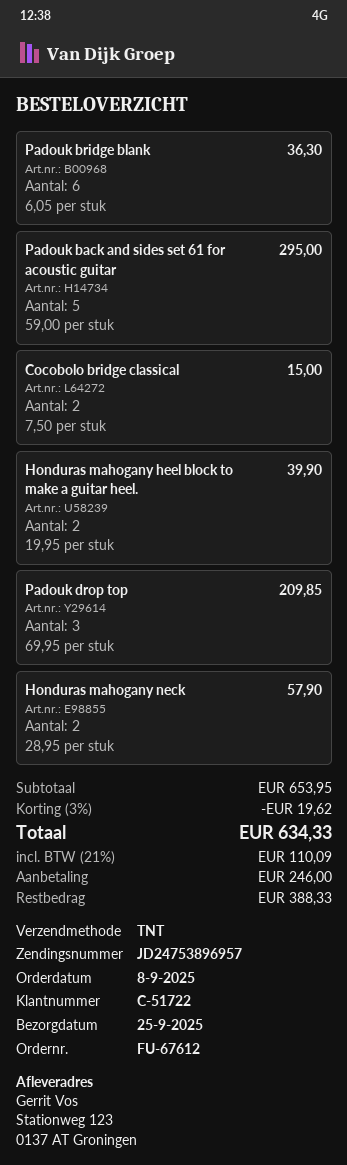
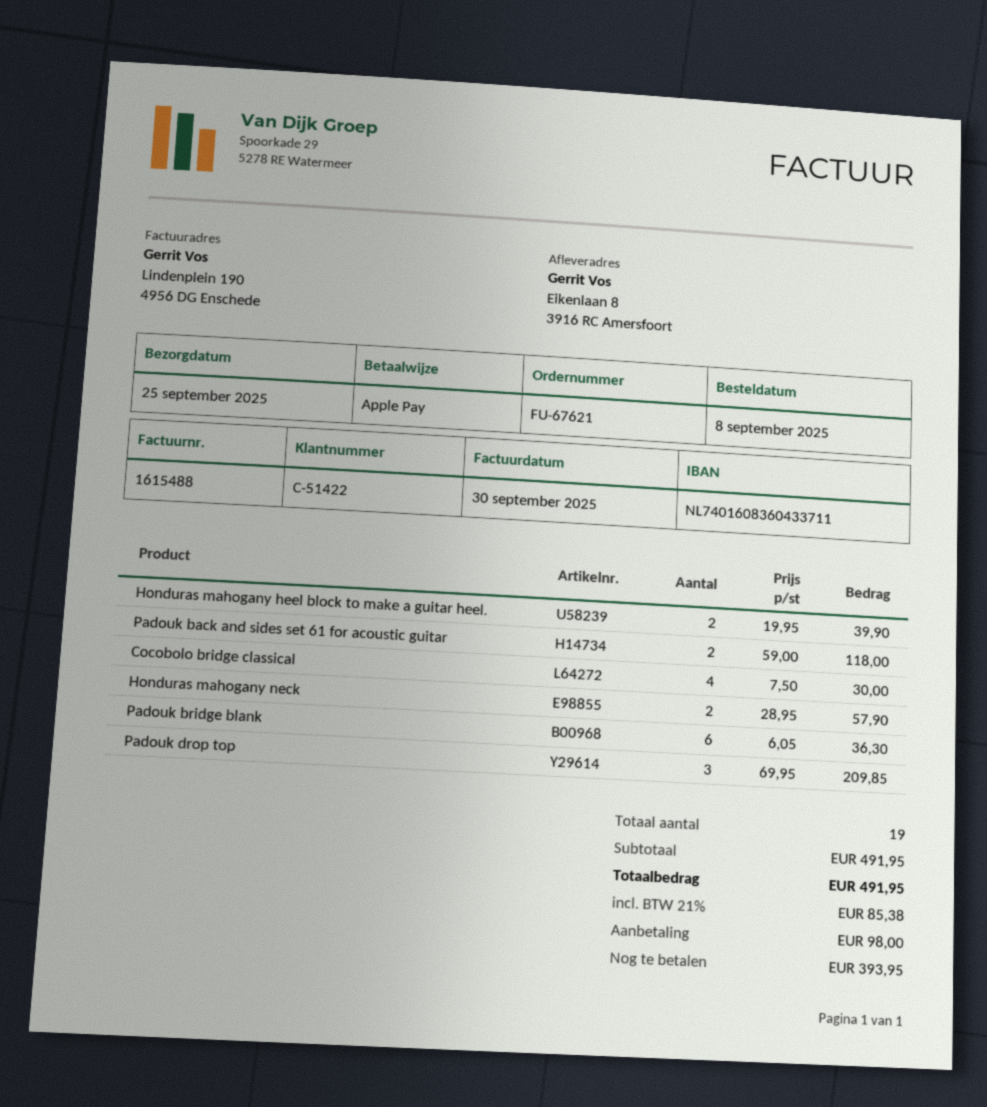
order number: FU-67612 -> FU-67621
customer number: C-51722 -> C-51422
ship to: Stationweg 123, 0137 AT Groningen -> Eikenlaan 8, 3916 RC Amersfoort
Padouk back and sides set 61 for acoustic guitar: 5 x 59.00 = 295.00 -> 2 x 59.00 = 118.00
Cocobolo bridge classical: 2 x 7.50 = 15.00 -> 4 x 7.50 = 30.00
subtotal: 653.95 -> 491.95
discount: 3% = 19.62 -> none
tax: 21% = 110.09 -> 21% = 85.38
total: 634.33 -> 491.95
deposit: 246.00 -> 98.00
balance: 388.33 -> 393.95

